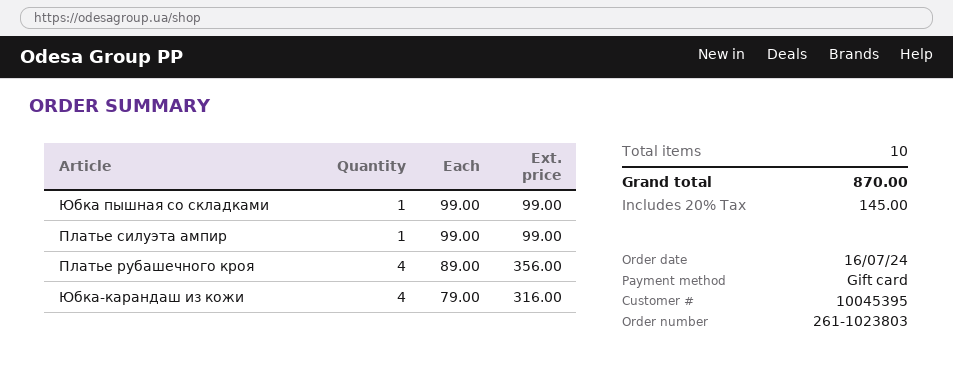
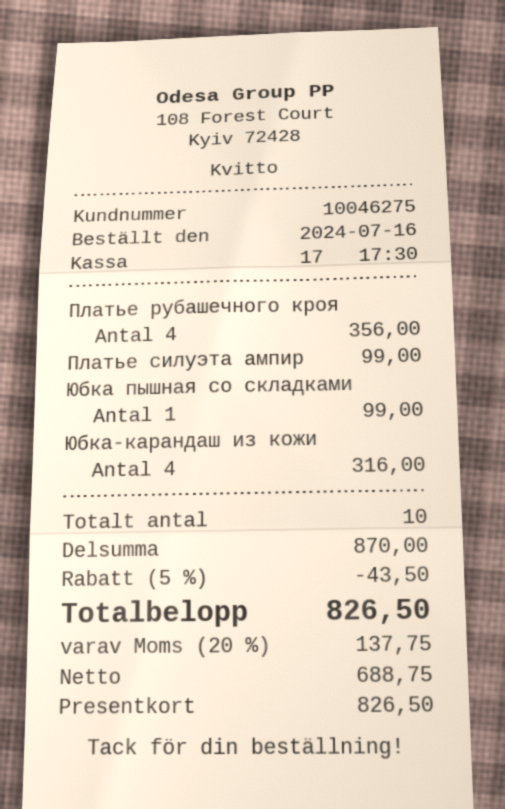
customer number: 10045395 -> 10046275
discount: none -> 5% = 43.50
tax: 20% = 145.00 -> 20% = 137.75
total: 870.00 -> 826.50

